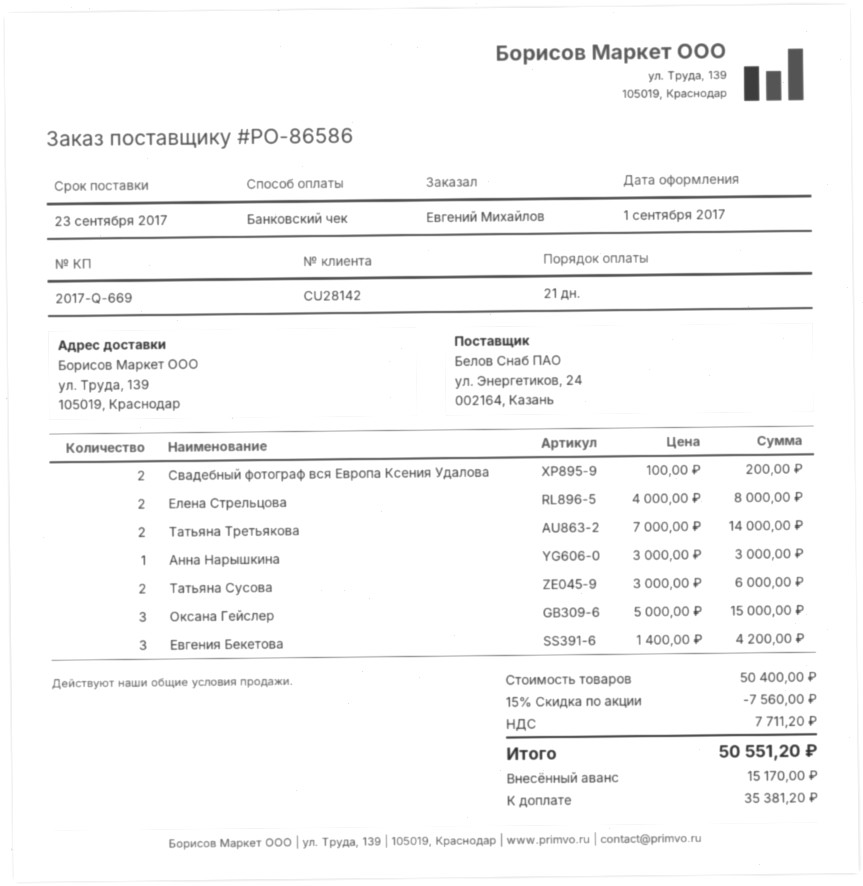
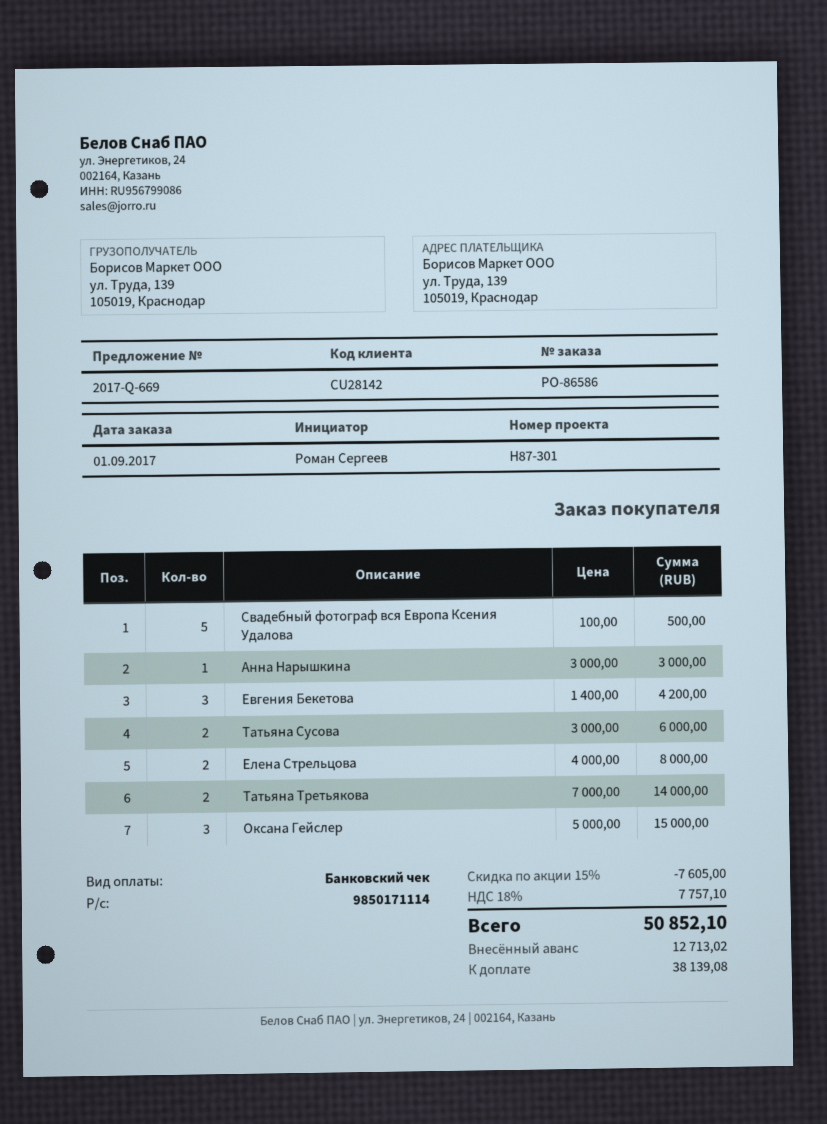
ordered by: Евгений Михайлов -> Роман Сергеев
Свадебный фотограф вся Европа Ксения Удалова: 2 x 100.00 = 200.00 -> 5 x 100.00 = 500.00
discount: 15% = 7560.00 -> 15% = 7605.00
tax: 7711.20 -> 7757.10
total: 50551.20 -> 50852.10
deposit: 15170.00 -> 12713.02
balance: 35381.20 -> 38139.08

